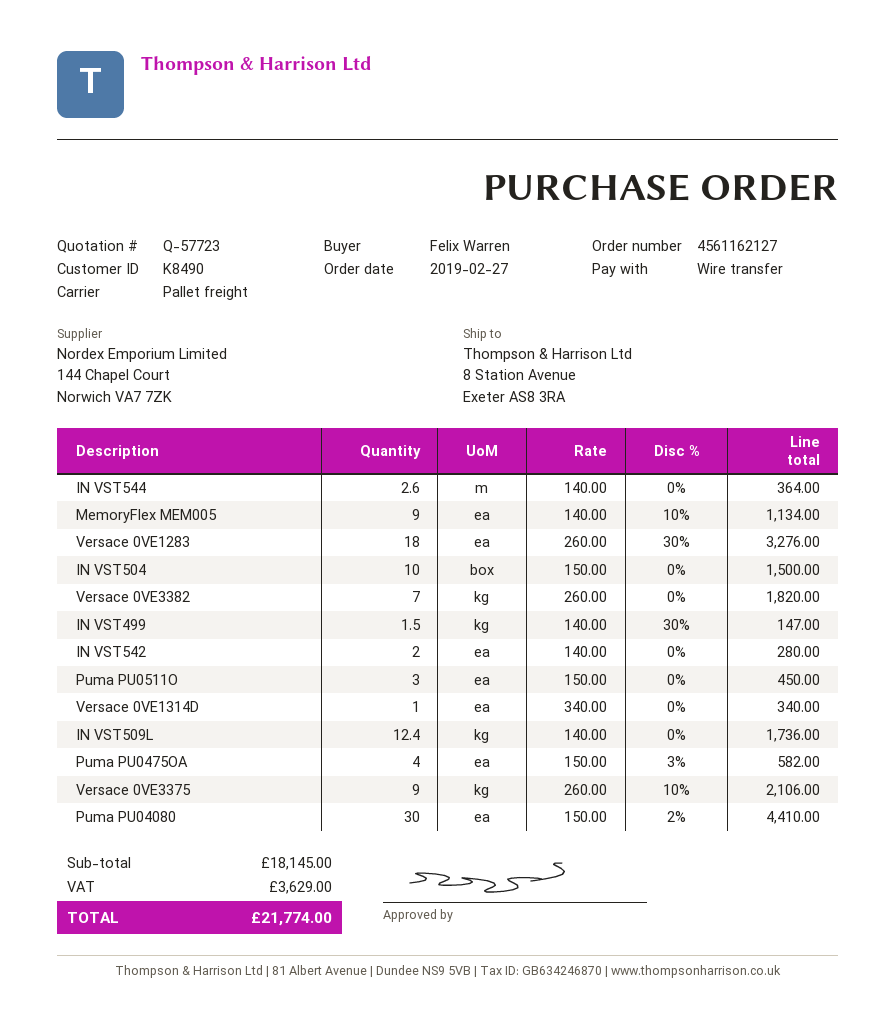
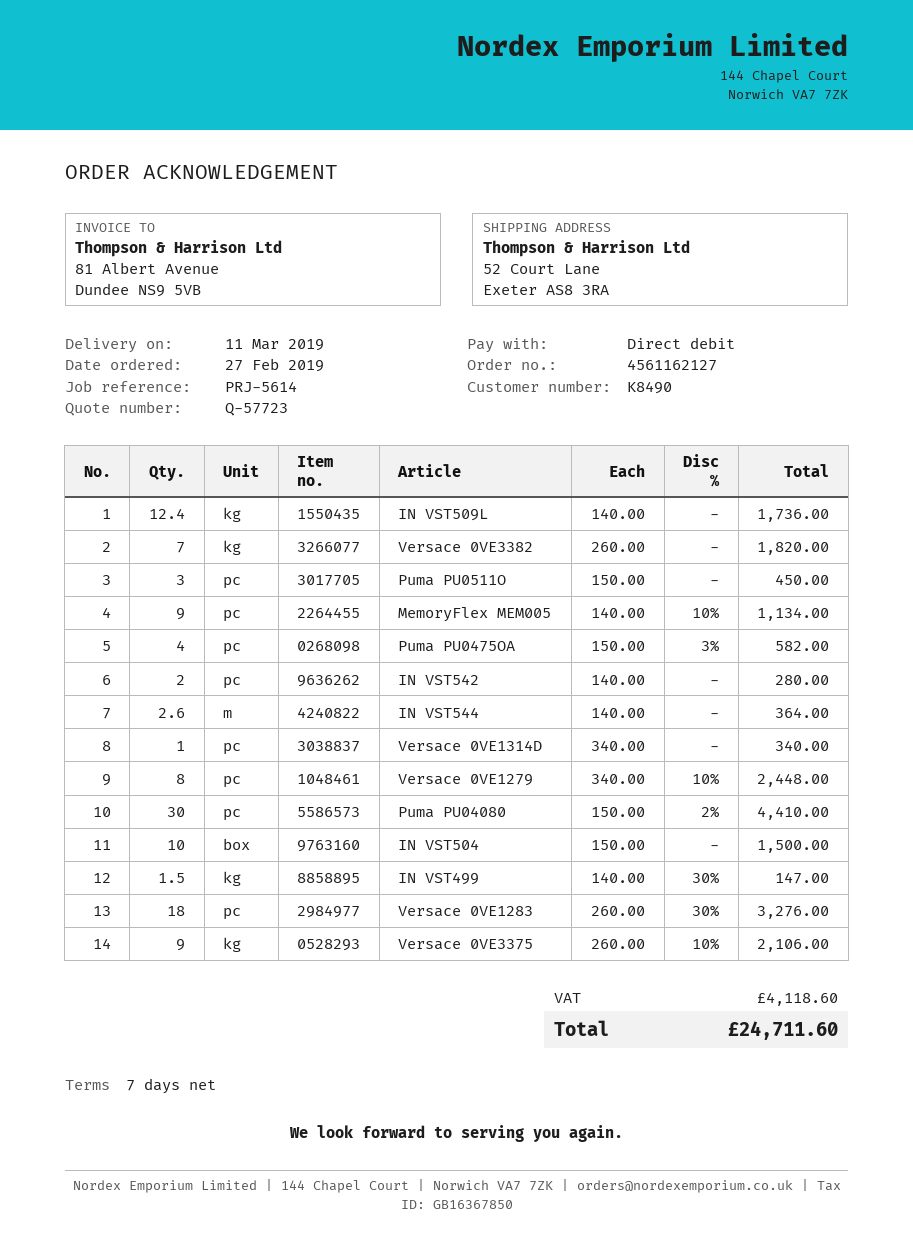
payment method: bank transfer -> direct debit
ship to: 8 Station Avenue, Exeter AS8 3RA -> 52 Court Lane, Exeter AS8 3RA
Versace 0VE1279: none -> 8 x 340.00 - 10% = 2448.00
tax: 3629.00 -> 4118.60
total: 21774.00 -> 24711.60

